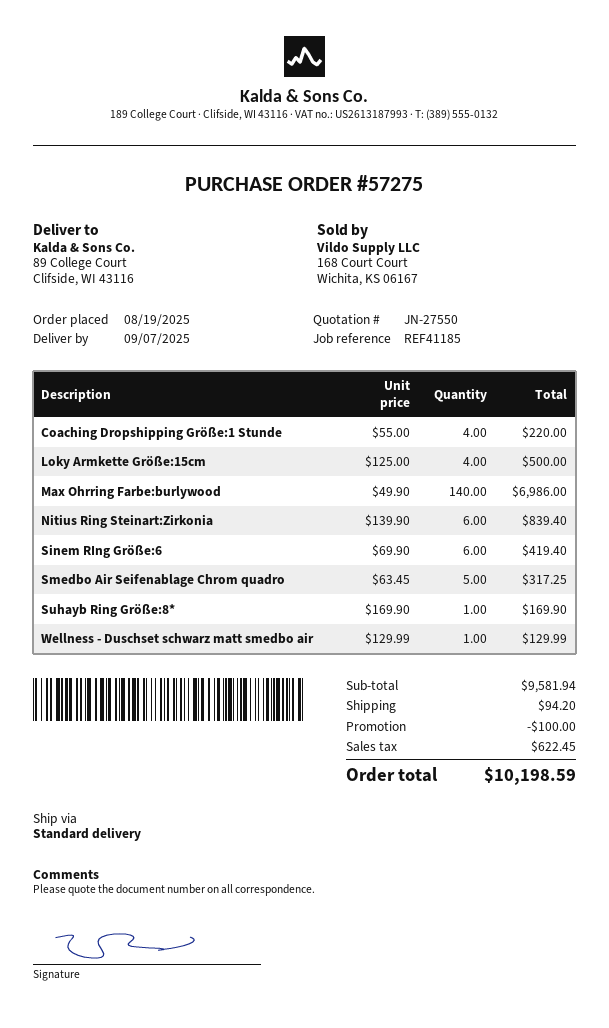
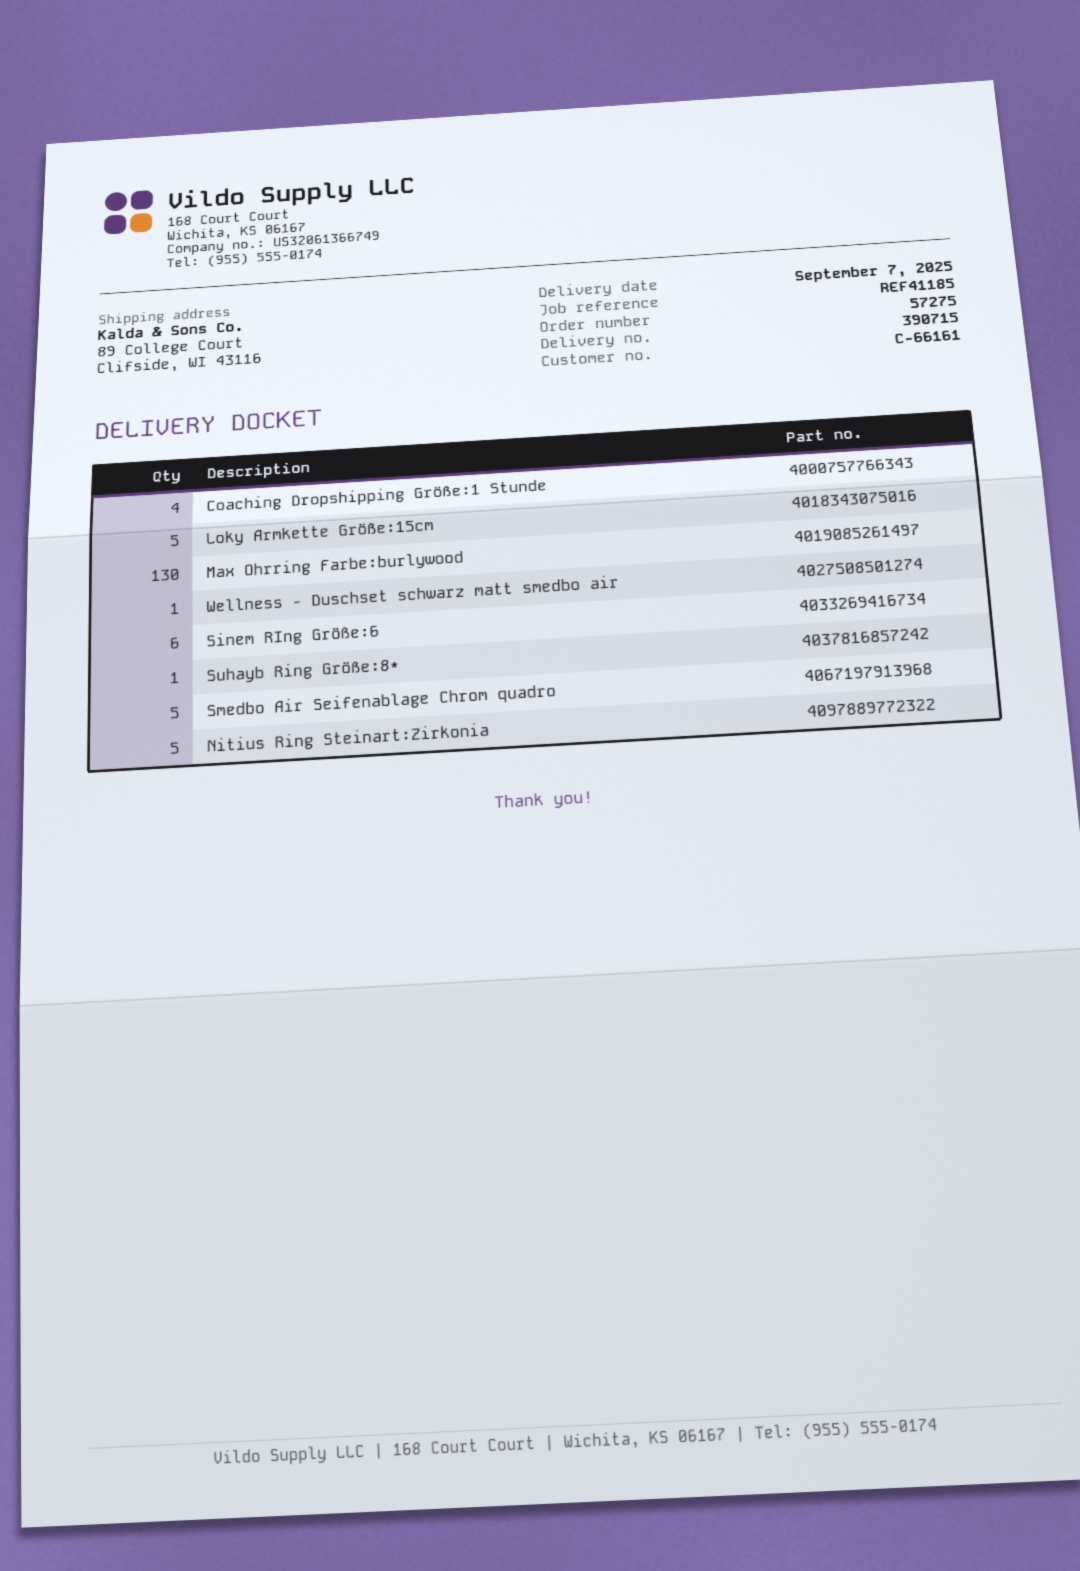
Loky Armkette Größe:15cm: 4 -> 5
Max Ohrring Farbe:burlywood: 140 -> 130
Nitius Ring Steinart:Zirkonia: 6 -> 5

